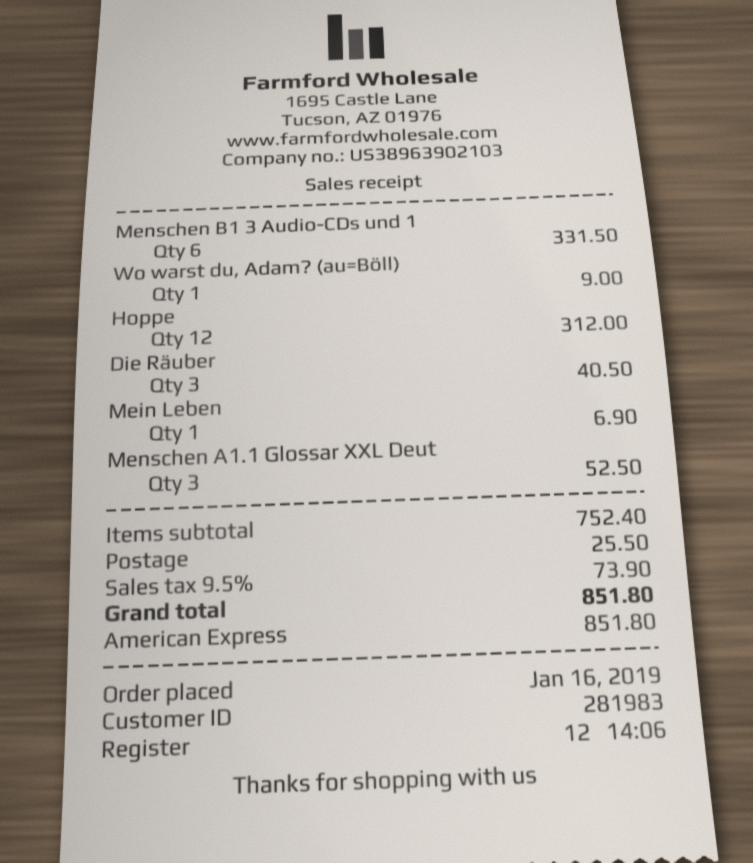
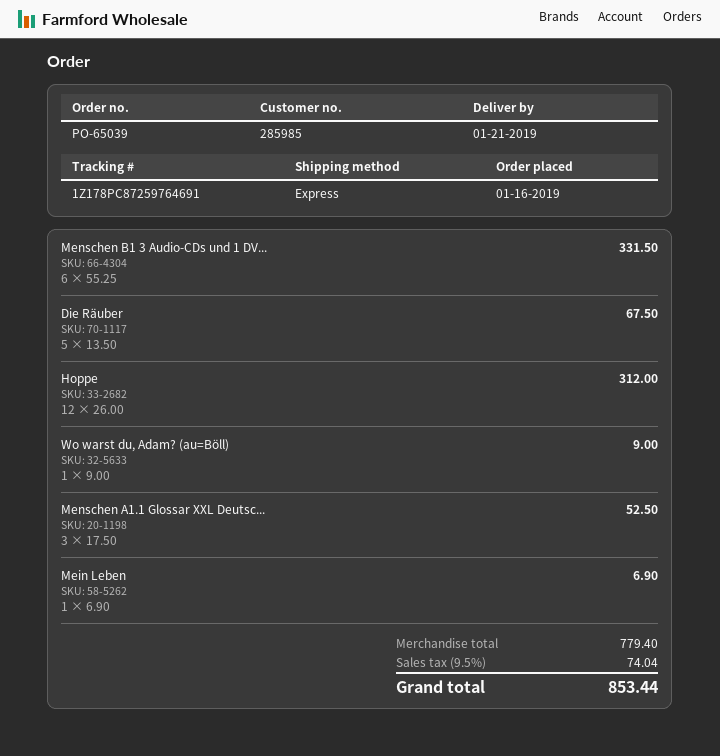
customer number: 281983 -> 285985
Die Räuber: 3 for 40.50 -> 5 for 67.50
subtotal: 752.40 -> 779.40
shipping: 25.50 -> none
tax: 9.5% = 73.90 -> 9.5% = 74.04
total: 851.80 -> 853.44

